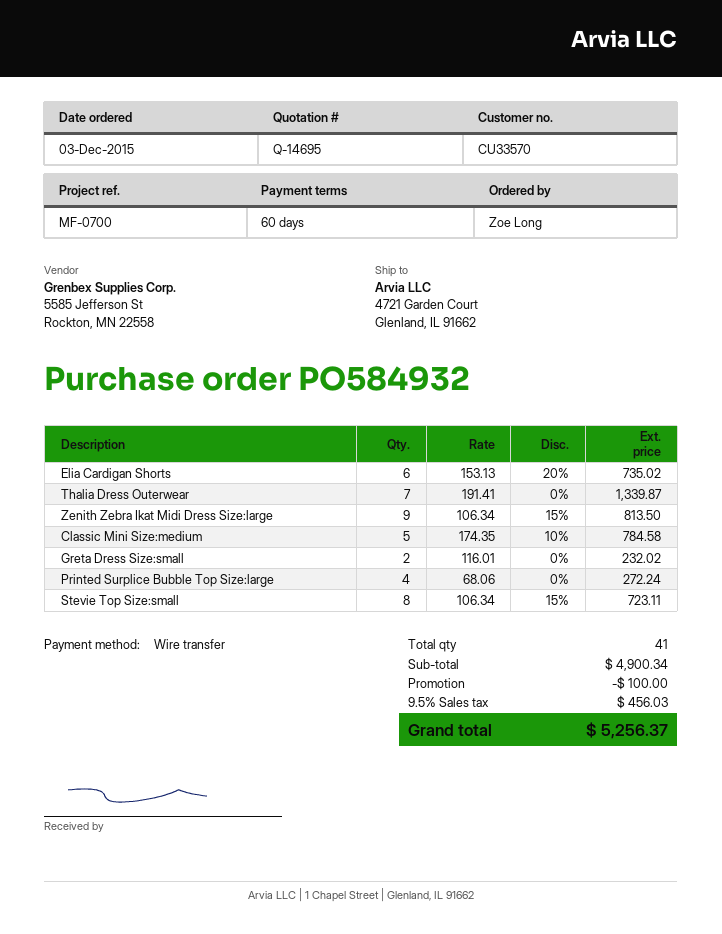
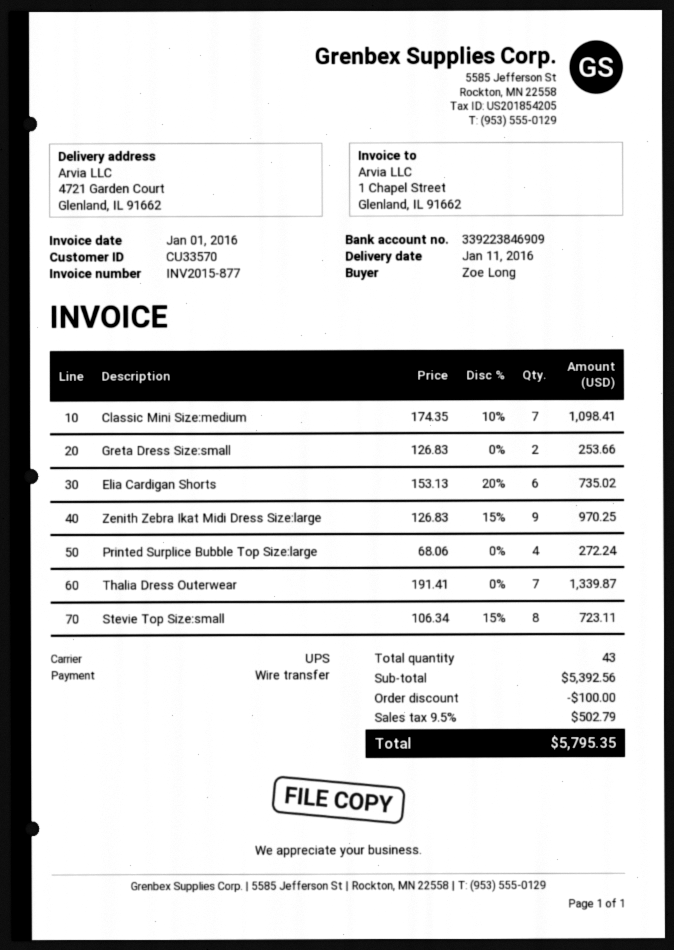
Zenith Zebra Ikat Midi Dress Size:large: 9 x 106.34 - 15% = 813.50 -> 9 x 126.83 - 15% = 970.25
Classic Mini Size:medium: 5 x 174.35 - 10% = 784.58 -> 7 x 174.35 - 10% = 1098.41
Greta Dress Size:small: 2 x 116.01 = 232.02 -> 2 x 126.83 = 253.66
total quantity: 41 -> 43
subtotal: 4900.34 -> 5392.56
tax: 9.5% = 456.03 -> 9.5% = 502.79
total: 5256.37 -> 5795.35

